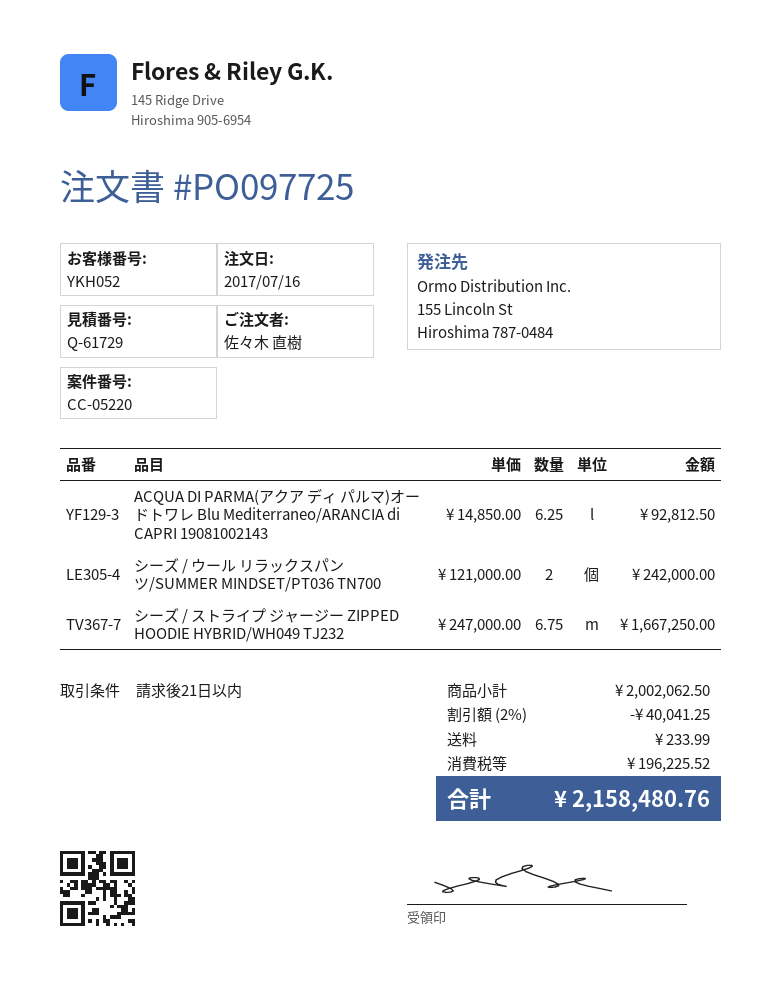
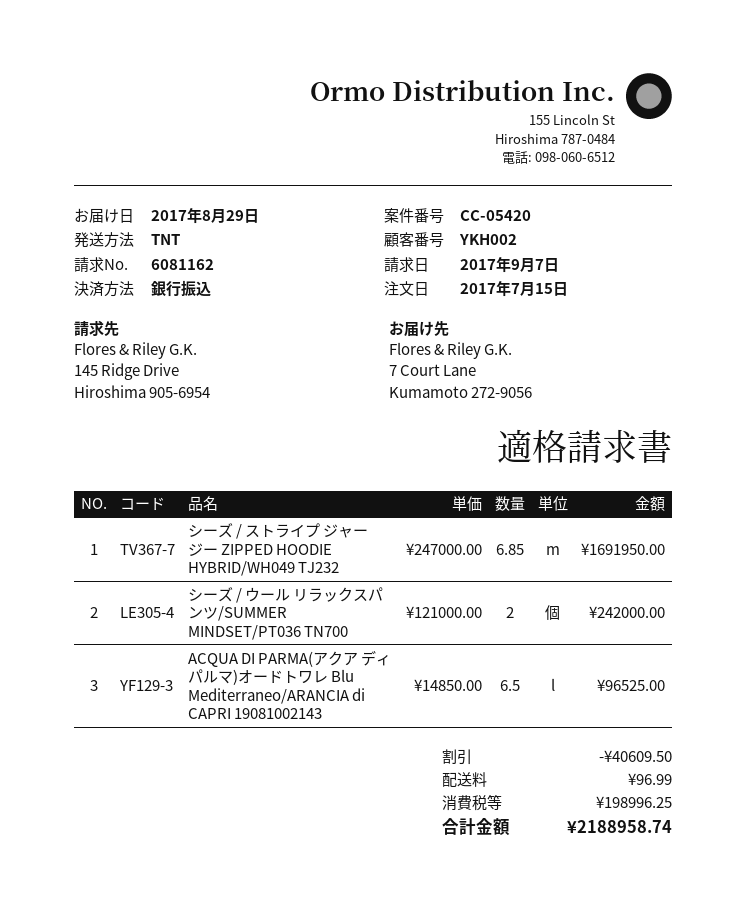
order date: 2017-07-16 -> 2017-07-15
customer number: YKH052 -> YKH002
reference: CC-05220 -> CC-05420
ACQUA DI PARMA(アクア ディ パルマ)オードトワレ Blu Mediterraneo/ARANCIA di CAPRI 19081002143: 6.25 x 14850.00 = 92812.50 -> 6.5 x 14850.00 = 96525.00
シーズ / ストライプ ジャージー ZIPPED HOODIE HYBRID/WH049 TJ232: 6.75 x 247000.00 = 1667250.00 -> 6.85 x 247000.00 = 1691950.00
discount: 40041.25 -> 40609.50
shipping: 233.99 -> 96.99
tax: 196225.52 -> 198996.25
total: 2158480.76 -> 2188958.74

